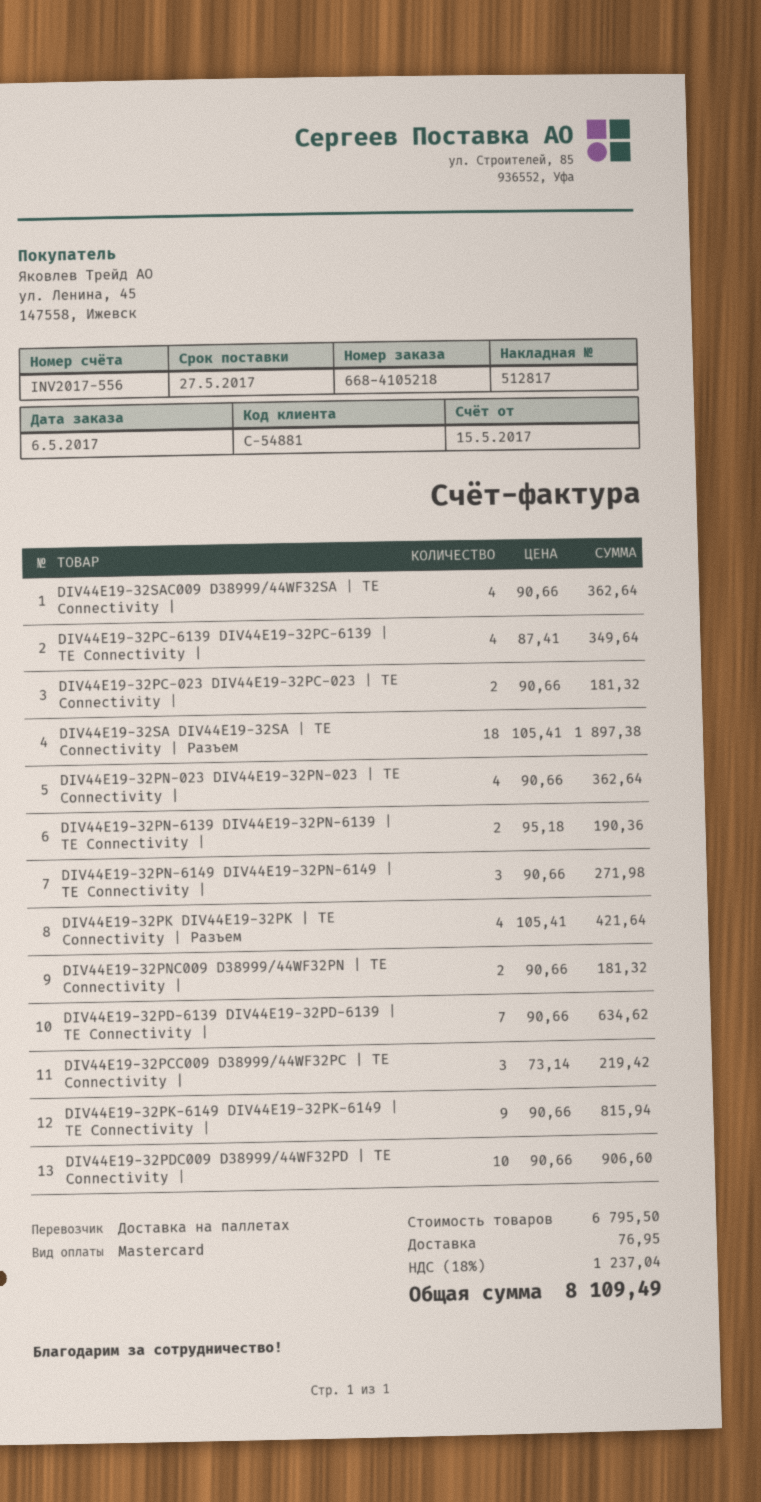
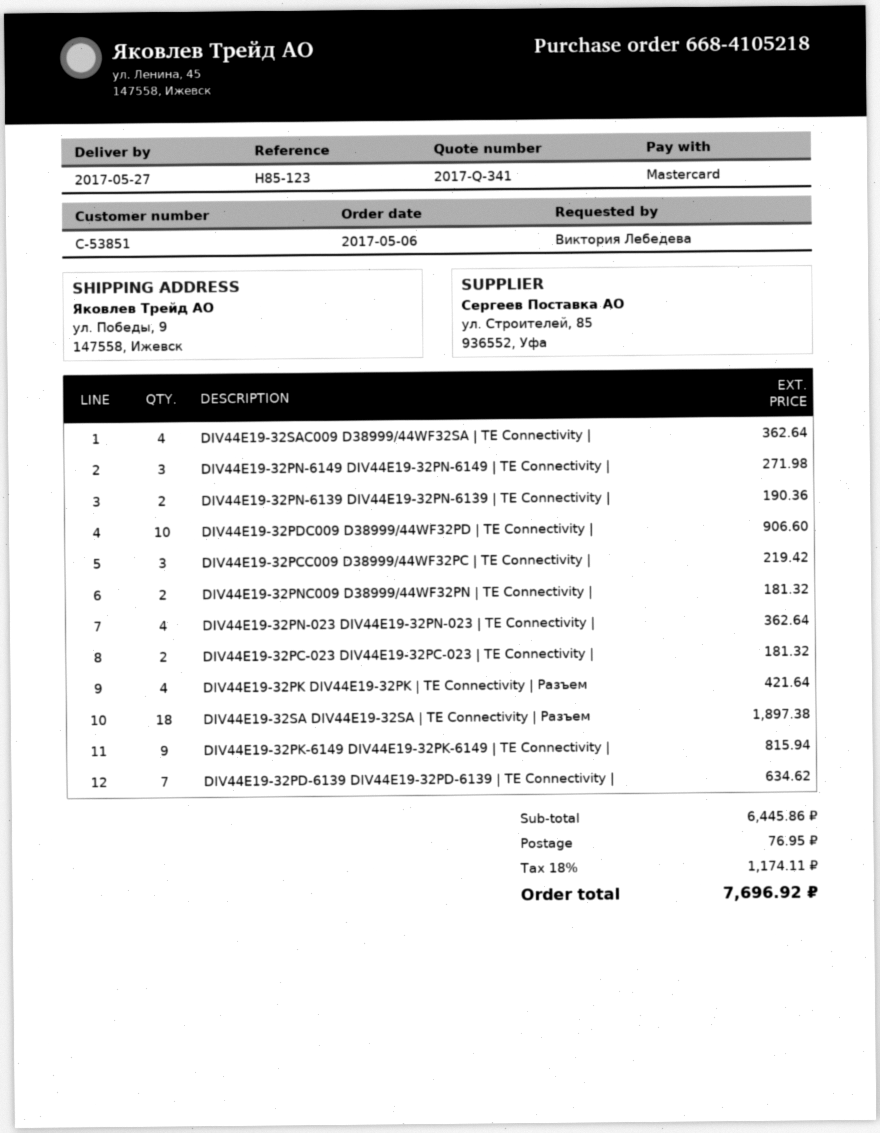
customer number: C-54881 -> C-53851
DIV44E19-32PC-6139 DIV44E19-32PC-6139 | TE Connectivity |: 4 for 349.64 -> none
subtotal: 6795.50 -> 6445.86
tax: 18% = 1237.04 -> 18% = 1174.11
total: 8109.49 -> 7696.92

